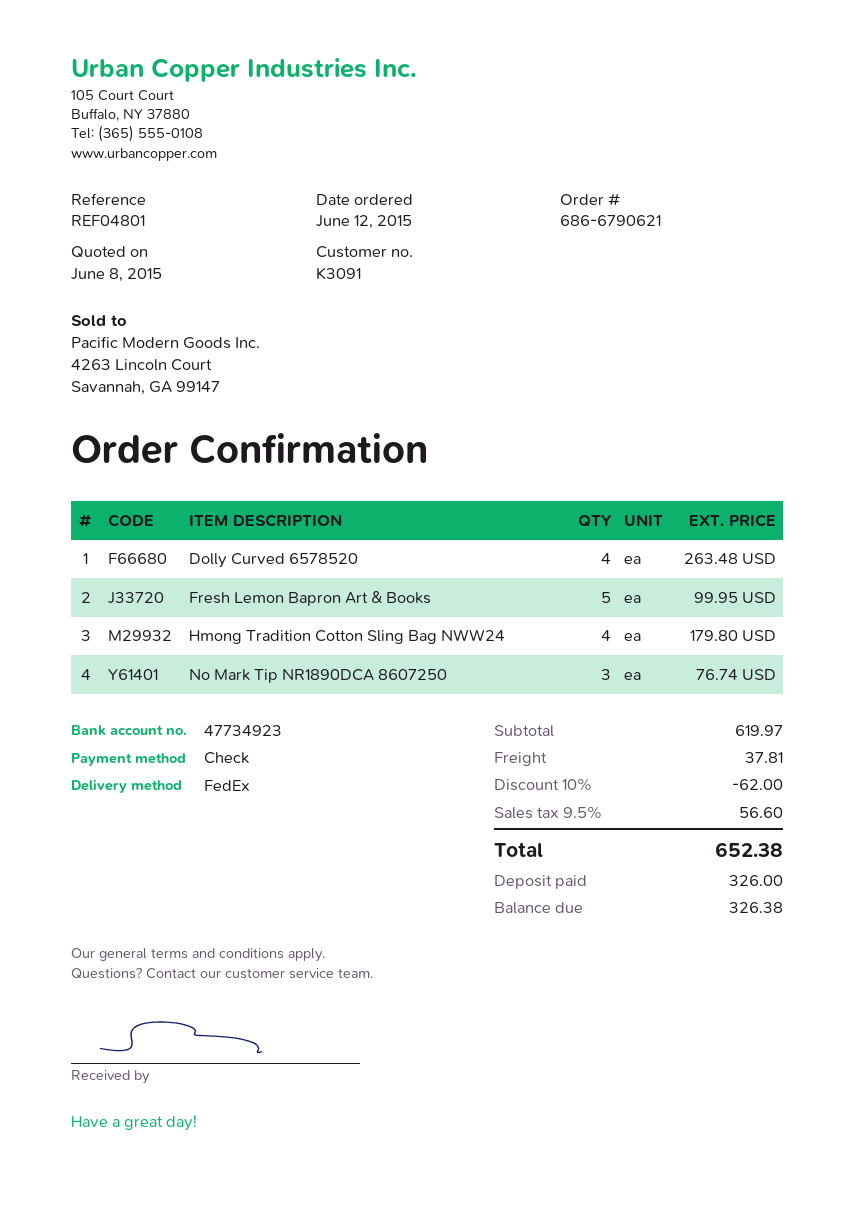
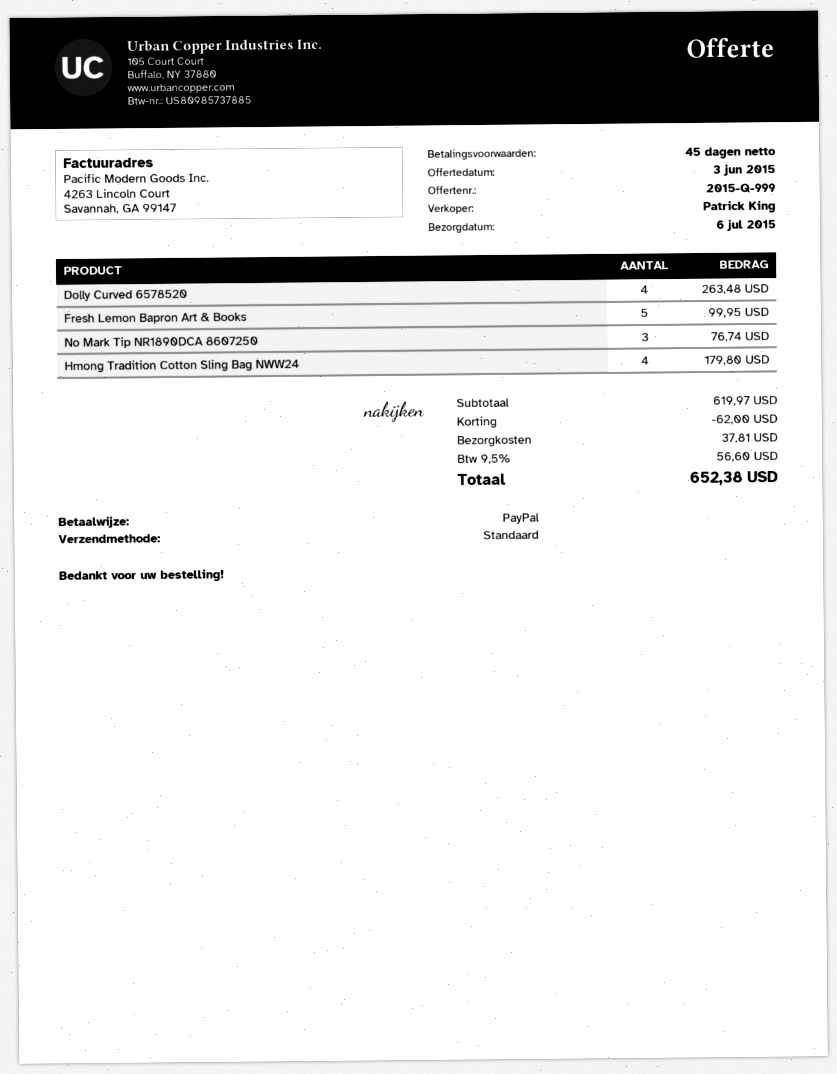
quote date: 2015-06-08 -> 2015-06-03
payment method: cheque -> PayPal
shipping method: FedEx -> standard

